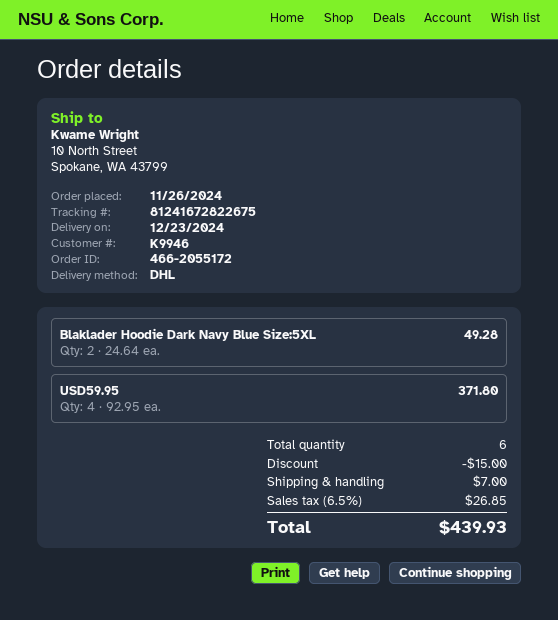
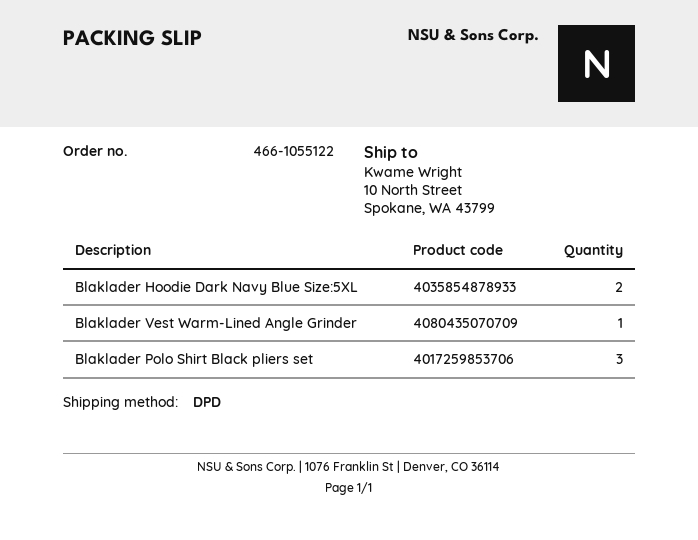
order number: 466-2055172 -> 466-1055122
shipping method: DHL -> DPD
USD59.95: 4 -> none
Blaklader Vest Warm-Lined Angle Grinder: none -> 1
Blaklader Polo Shirt Black pliers set: none -> 3

